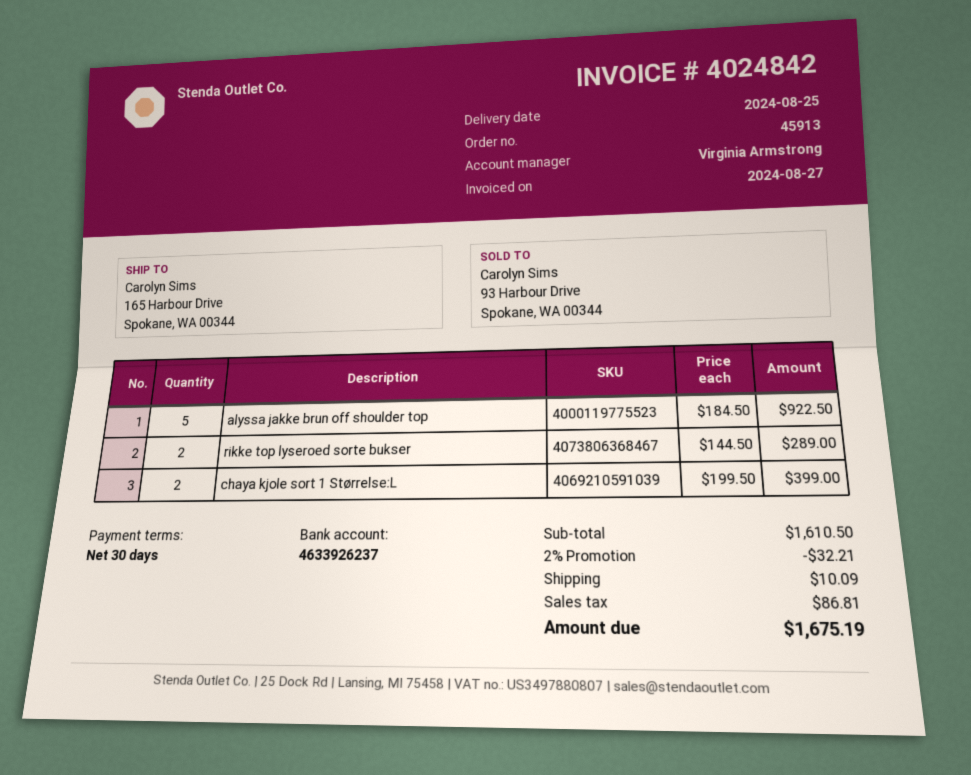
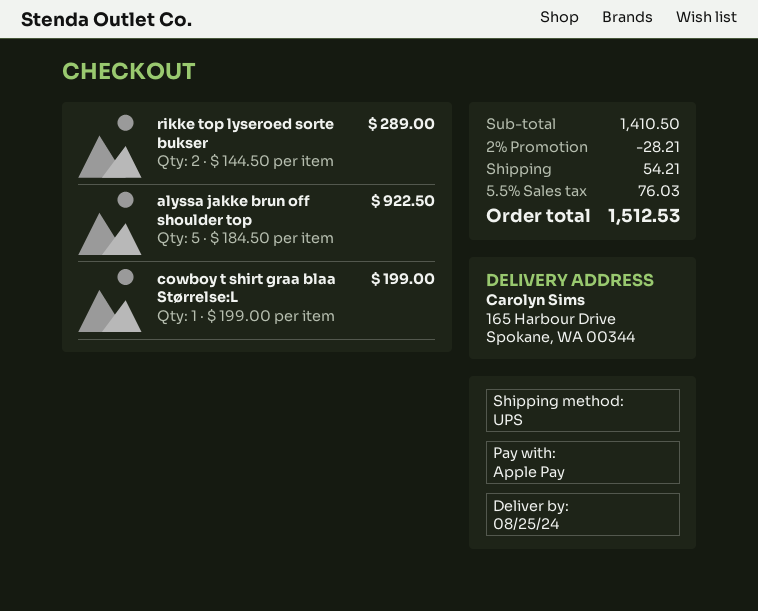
chaya kjole sort 1 Størrelse:L: 2 x 199.50 = 399.00 -> none
cowboy t shirt graa blaa Størrelse:L: none -> 1 x 199.00 = 199.00
subtotal: 1610.50 -> 1410.50
discount: 2% = 32.21 -> 2% = 28.21
shipping: 10.09 -> 54.21
tax: 86.81 -> 76.03
total: 1675.19 -> 1512.53

